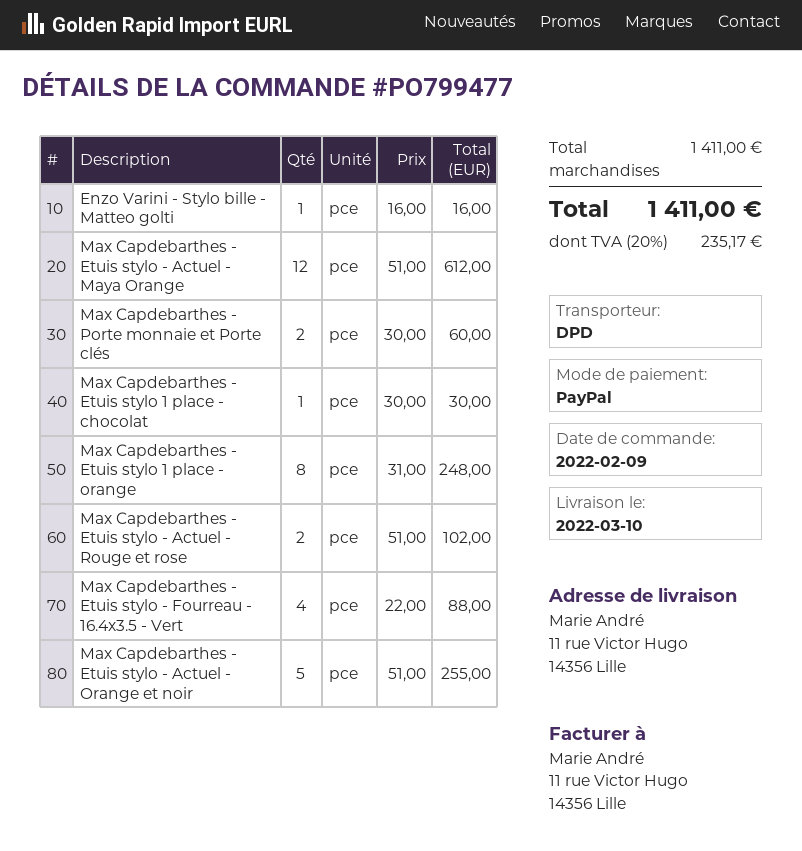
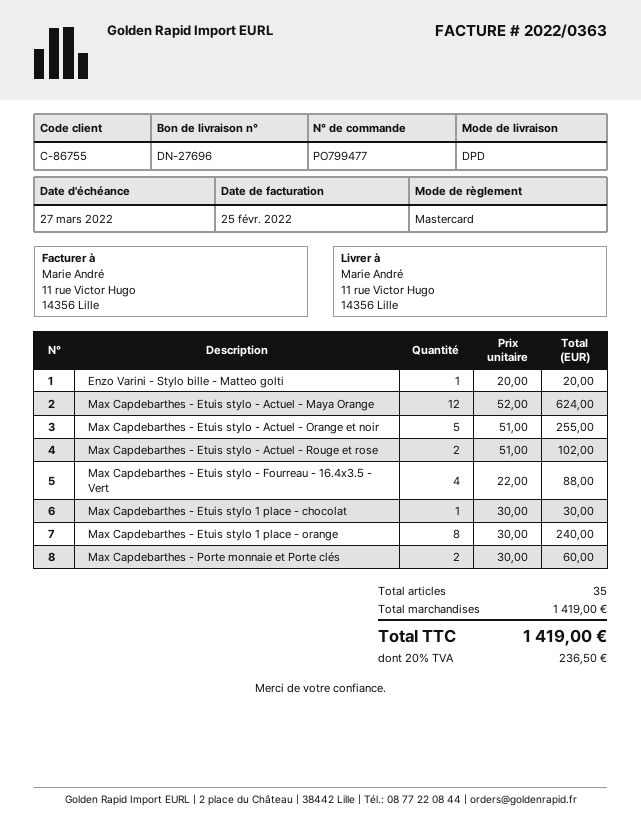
payment method: PayPal -> Mastercard
Enzo Varini - Stylo bille - Matteo golti: 1 x 16.00 = 16.00 -> 1 x 20.00 = 20.00
Max Capdebarthes - Etuis stylo - Actuel - Maya Orange: 12 x 51.00 = 612.00 -> 12 x 52.00 = 624.00
Max Capdebarthes - Etuis stylo 1 place - orange: 8 x 31.00 = 248.00 -> 8 x 30.00 = 240.00
subtotal: 1411.00 -> 1419.00
tax: 20% = 235.17 -> 20% = 236.50
total: 1411.00 -> 1419.00

